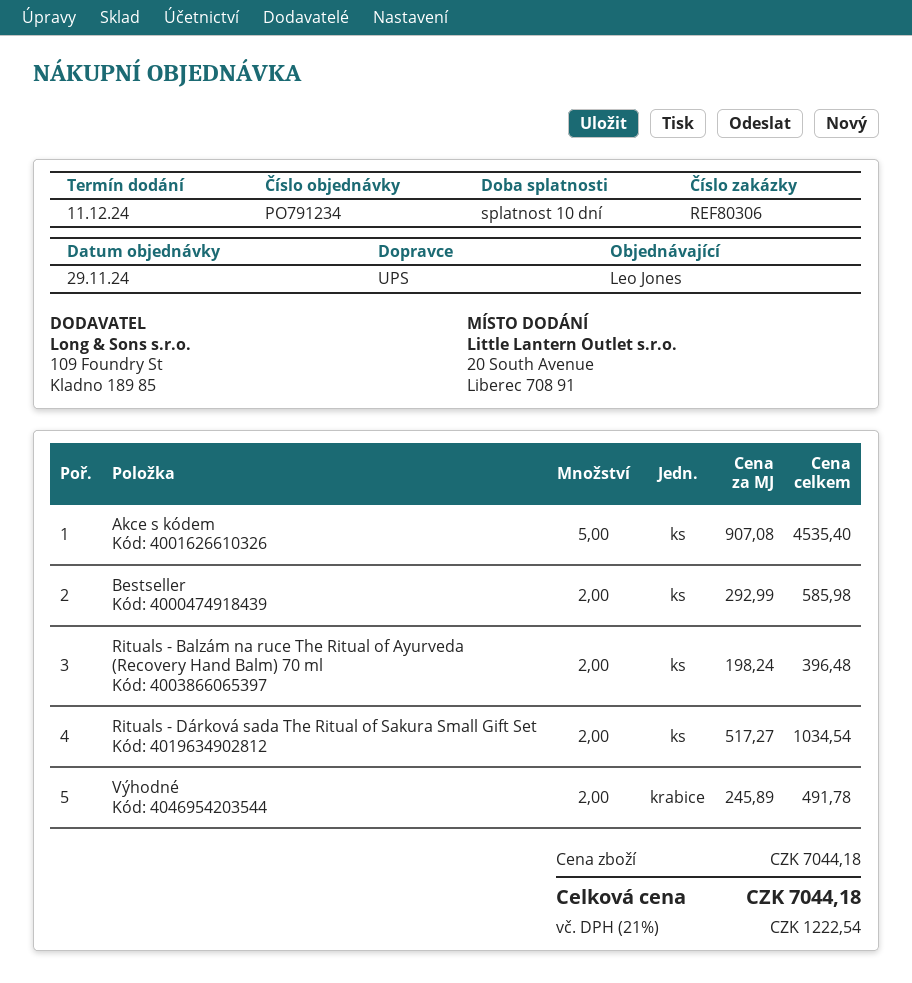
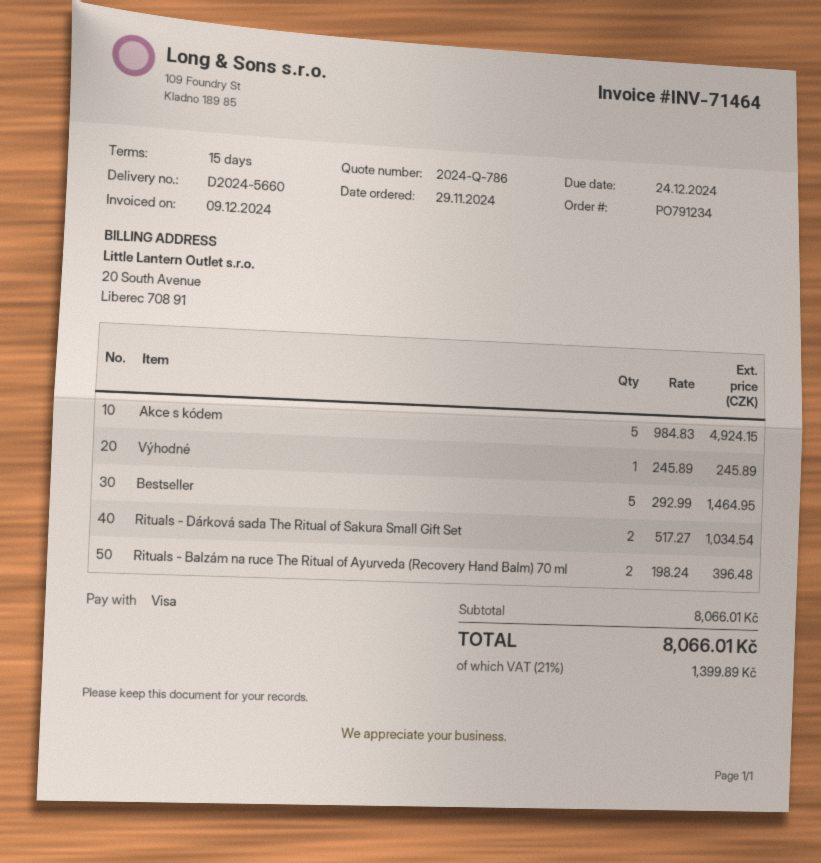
payment terms: 10 days -> 15 days
Akce s kódem: 5 x 907.08 = 4535.40 -> 5 x 984.83 = 4924.15
Bestseller: 2 x 292.99 = 585.98 -> 5 x 292.99 = 1464.95
Výhodné: 2 x 245.89 = 491.78 -> 1 x 245.89 = 245.89
subtotal: 7044.18 -> 8066.01
tax: 21% = 1222.54 -> 21% = 1399.89
total: 7044.18 -> 8066.01

